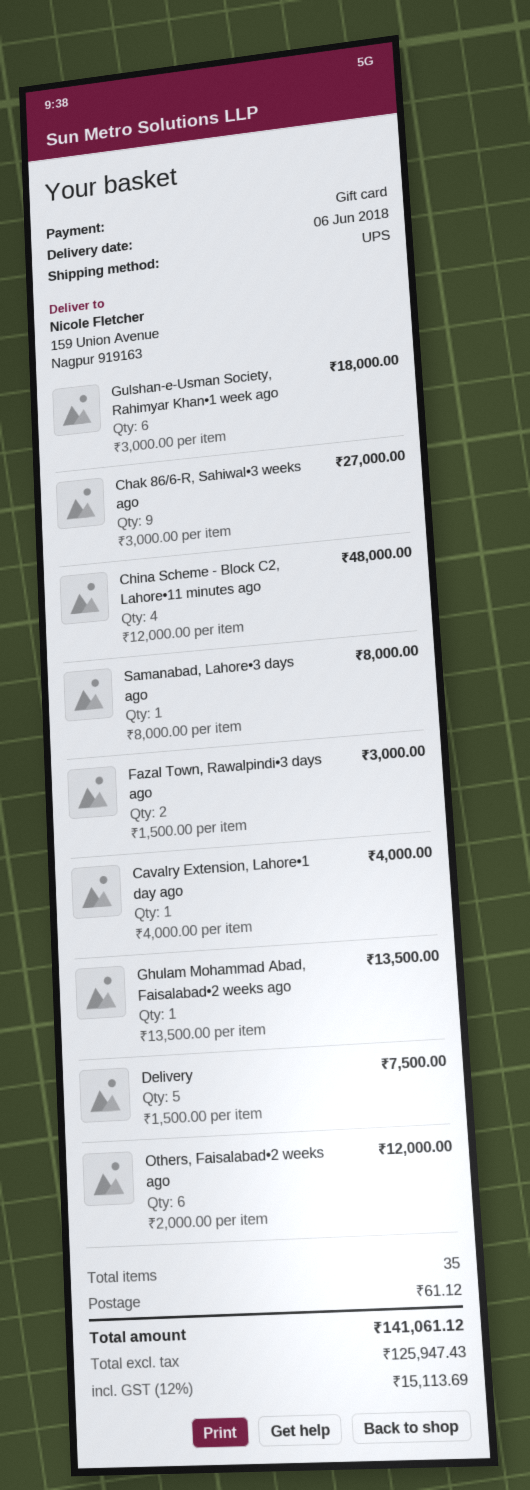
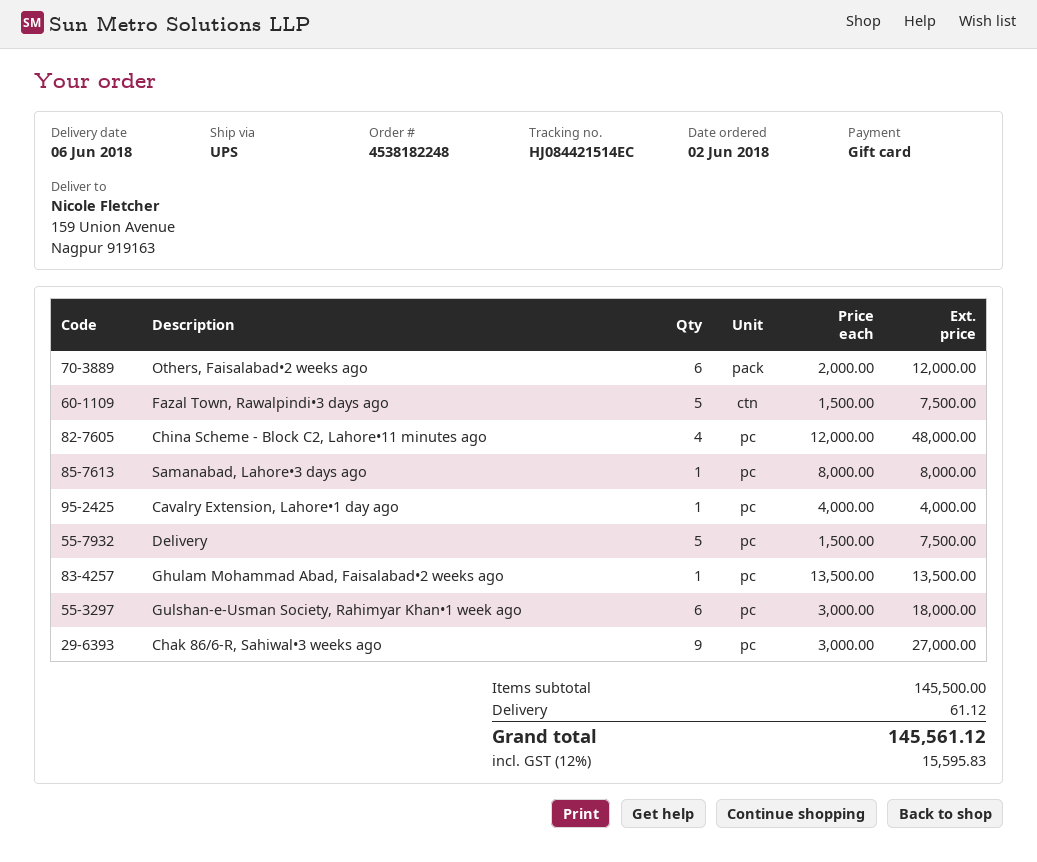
Fazal Town, Rawalpindi•3 days ago: 2 x 1500.00 = 3000.00 -> 5 x 1500.00 = 7500.00
tax: 12% = 15113.69 -> 12% = 15595.83
total: 141061.12 -> 145561.12

